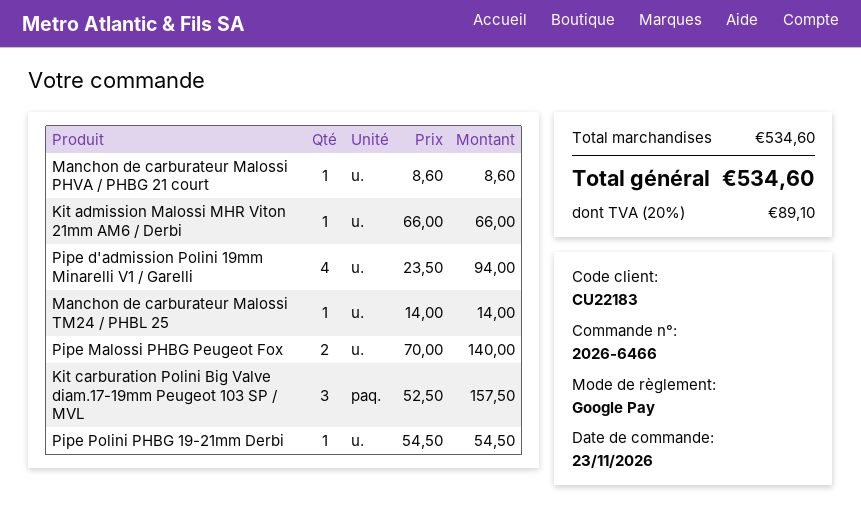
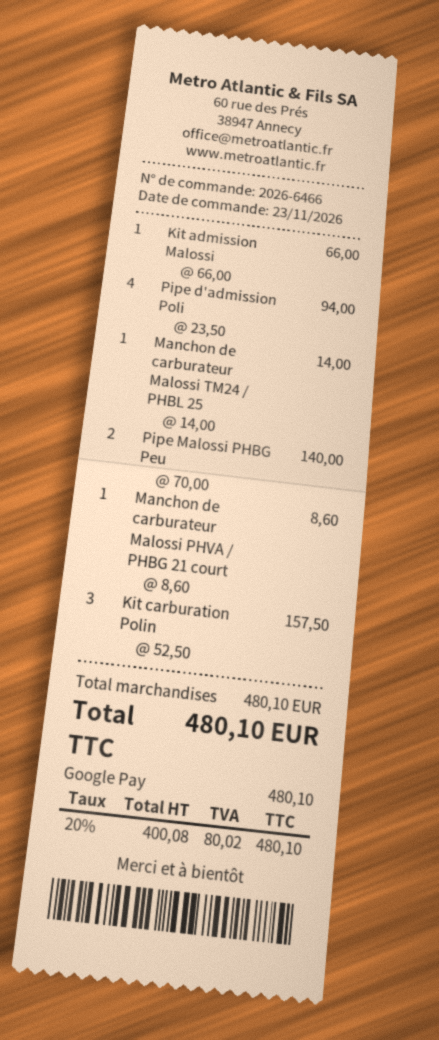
Pipe Polini PHBG 19-21mm Derbi: 1 x 54.50 = 54.50 -> none
subtotal: 534.60 -> 480.10
tax: 20% = 89.10 -> 20% = 80.02
total: 534.60 -> 480.10

